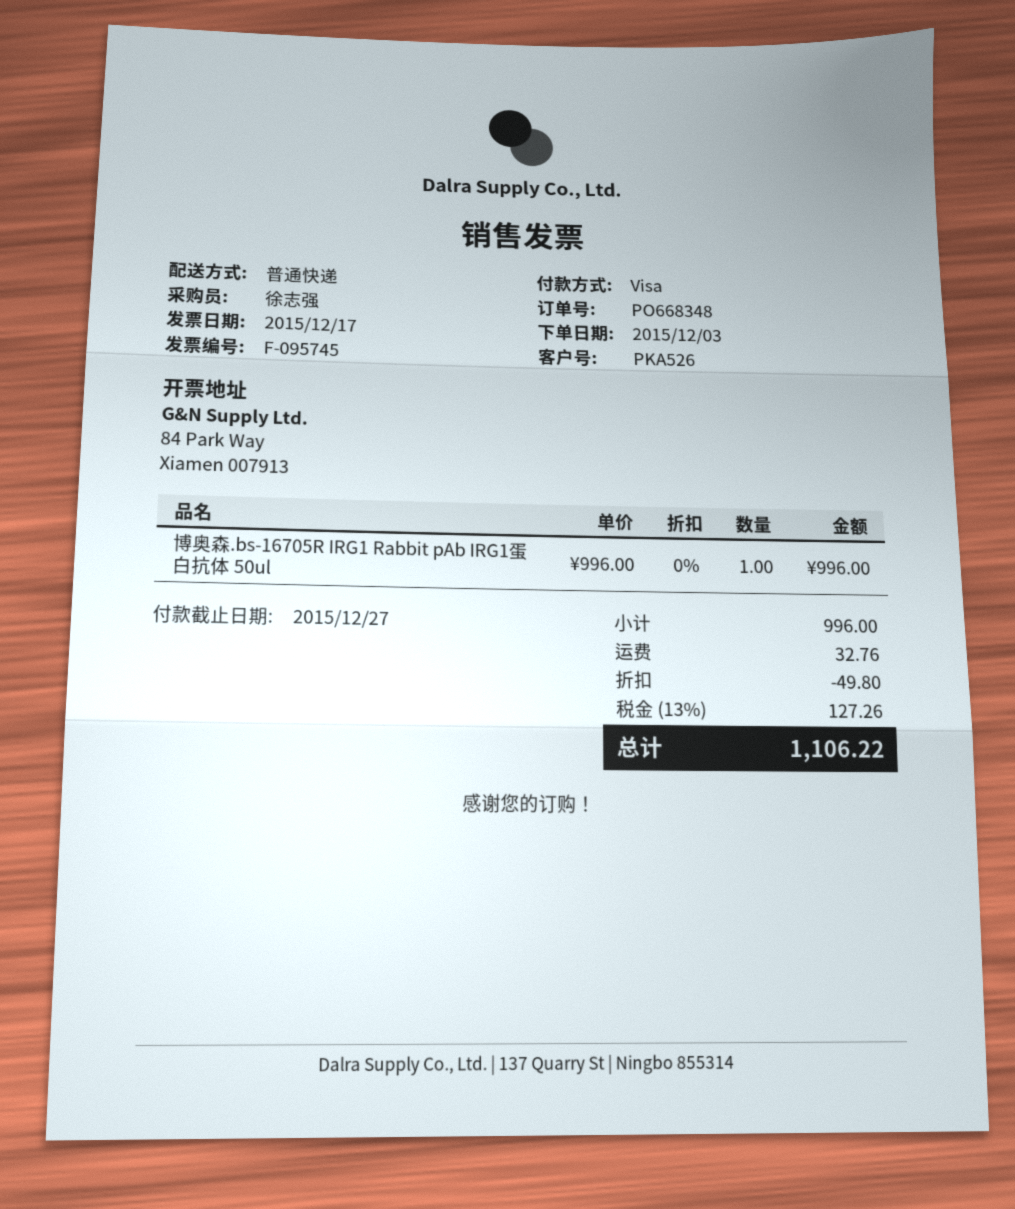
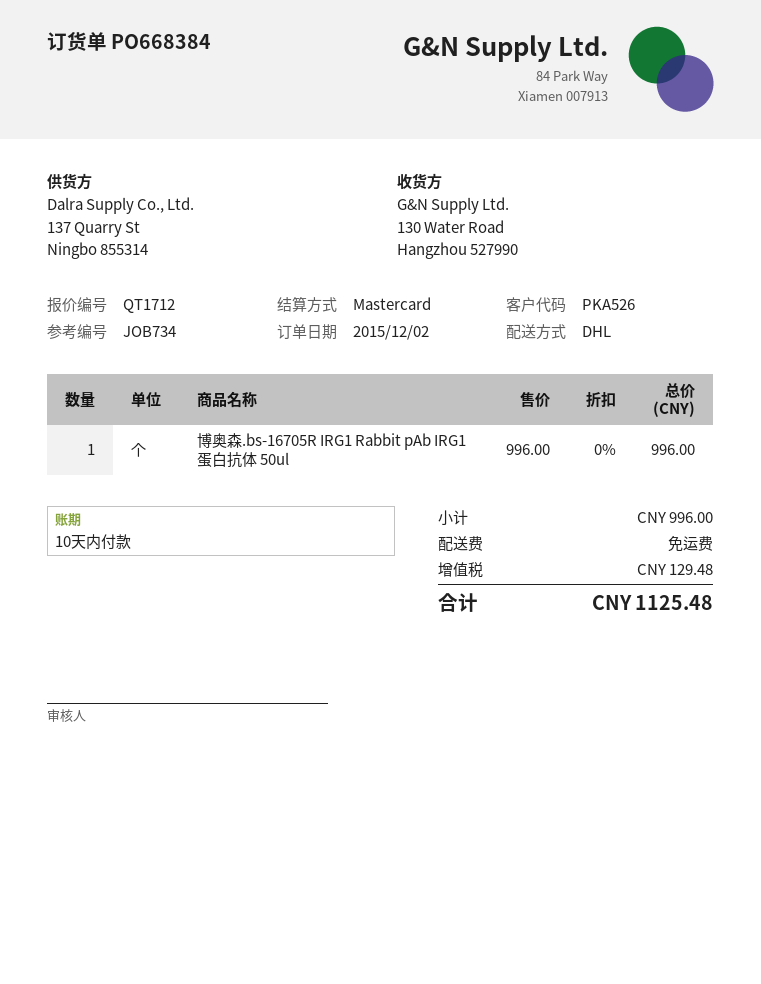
order number: PO668348 -> PO668384
order date: 2015-12-03 -> 2015-12-02
payment method: Visa -> Mastercard
shipping method: standard -> DHL
discount: 49.80 -> none
shipping: 32.76 -> 0.00
tax: 127.26 -> 129.48
total: 1106.22 -> 1125.48

